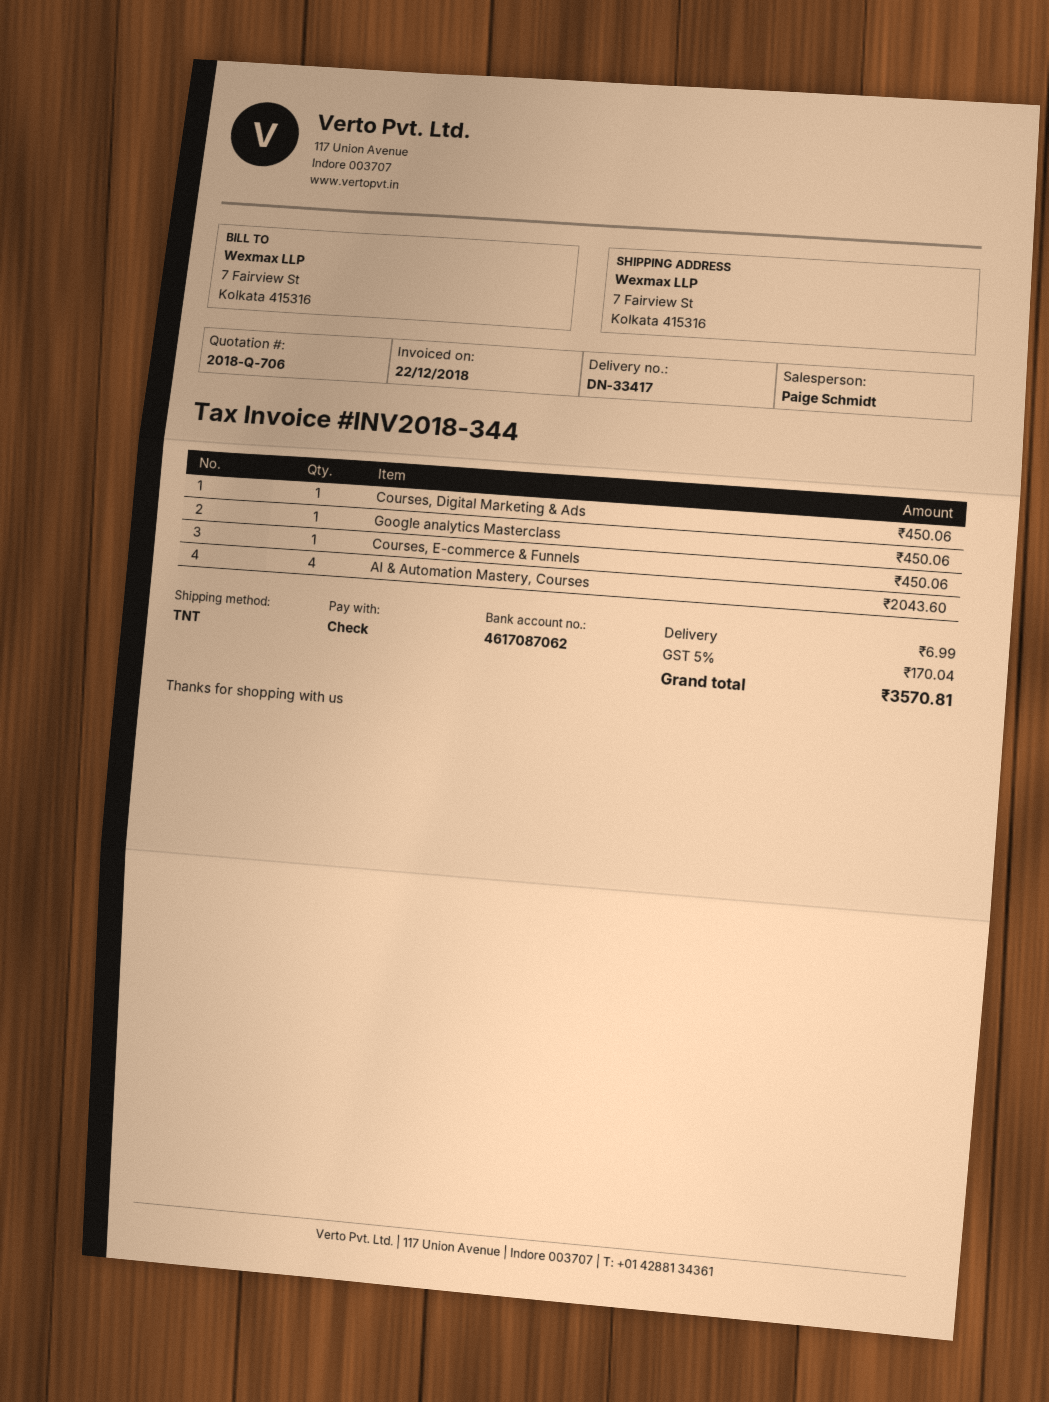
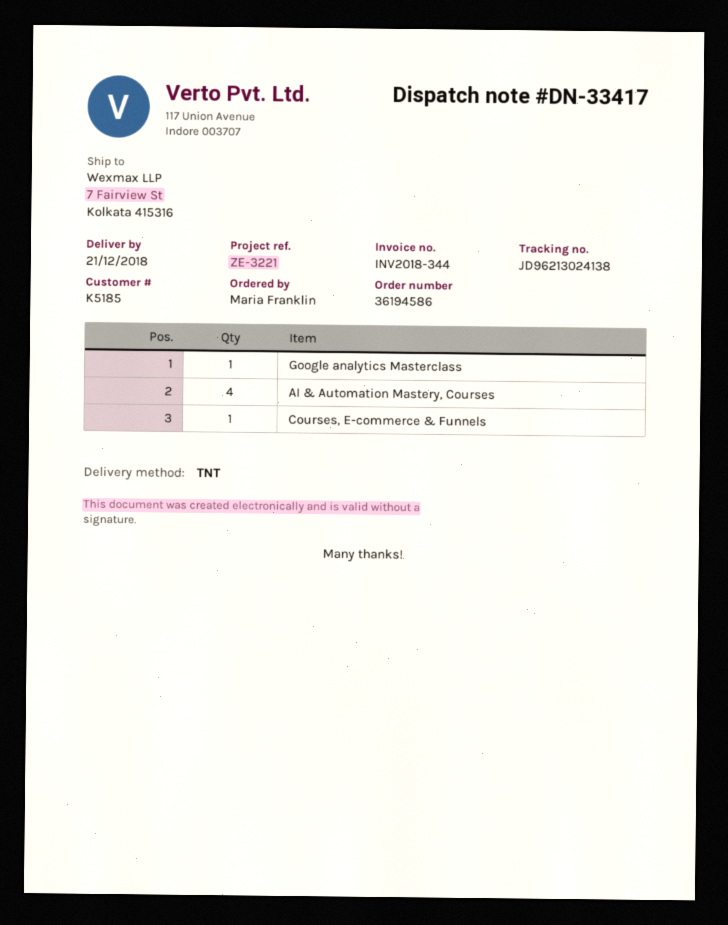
Courses, Digital Marketing & Ads: 1 -> none

